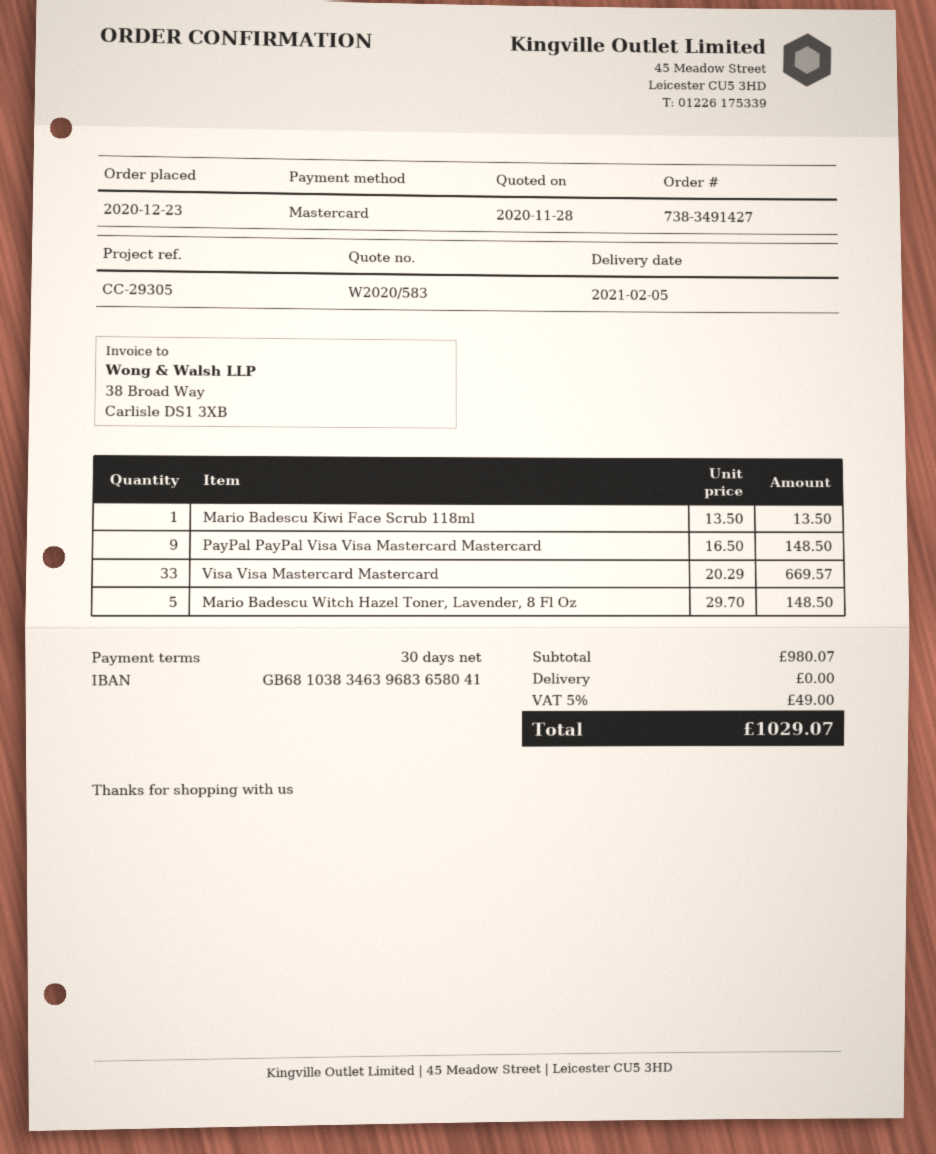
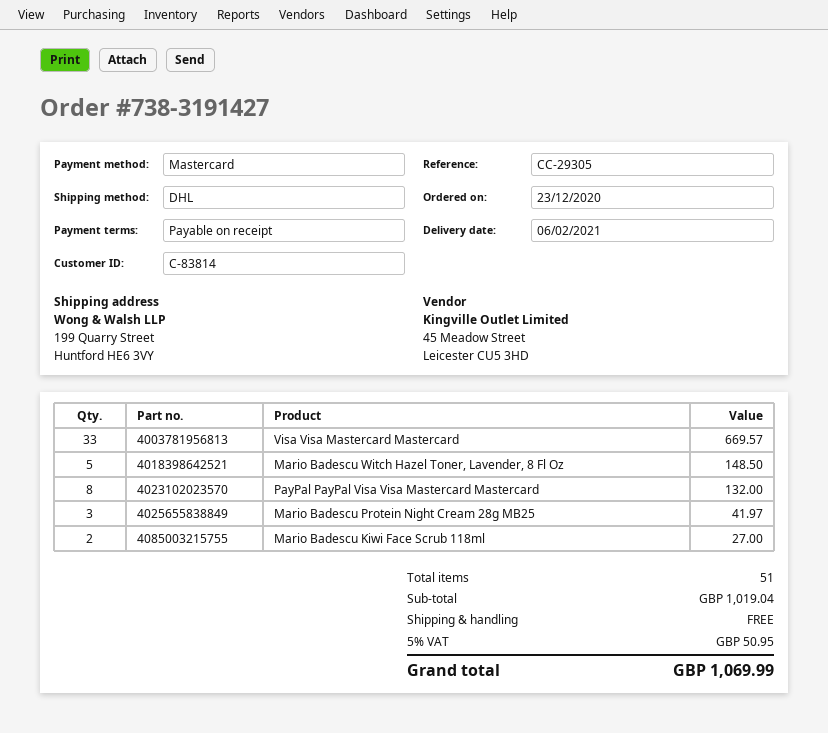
order number: 738-3491427 -> 738-3191427
delivery date: 2021-02-05 -> 2021-02-06
payment terms: 30 days -> on receipt
Mario Badescu Kiwi Face Scrub 118ml: 1 for 13.50 -> 2 for 27.00
PayPal PayPal Visa Visa Mastercard Mastercard: 9 for 148.50 -> 8 for 132.00
Mario Badescu Protein Night Cream 28g MB25: none -> 3 for 41.97
subtotal: 980.07 -> 1019.04
tax: 5% = 49.00 -> 5% = 50.95
total: 1029.07 -> 1069.99

